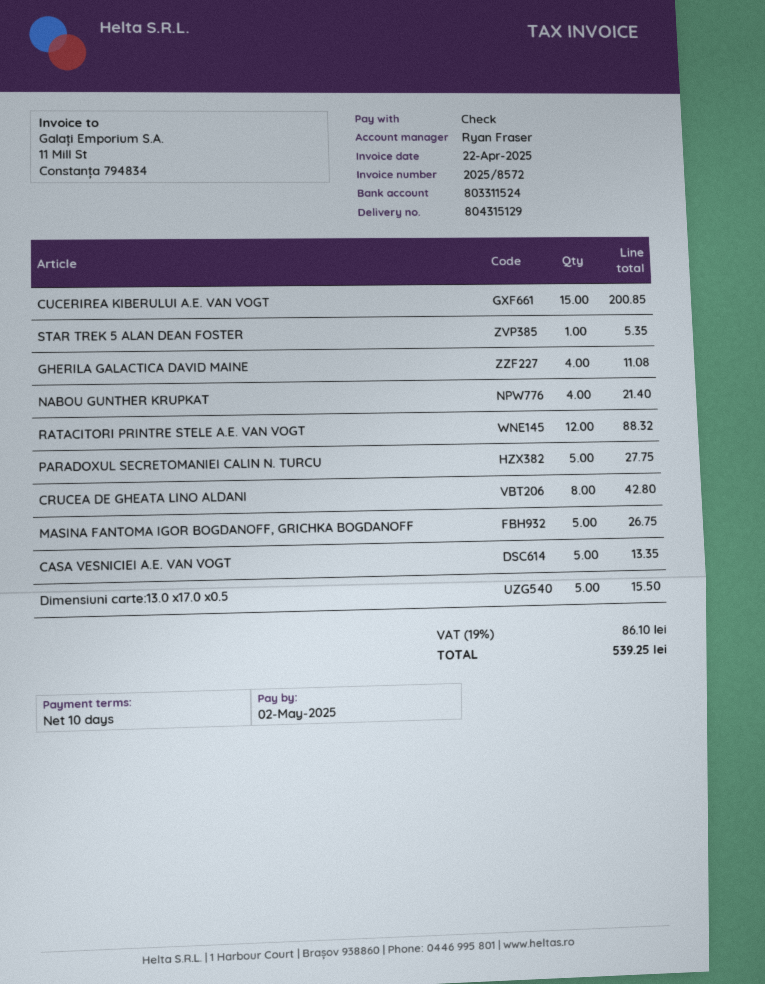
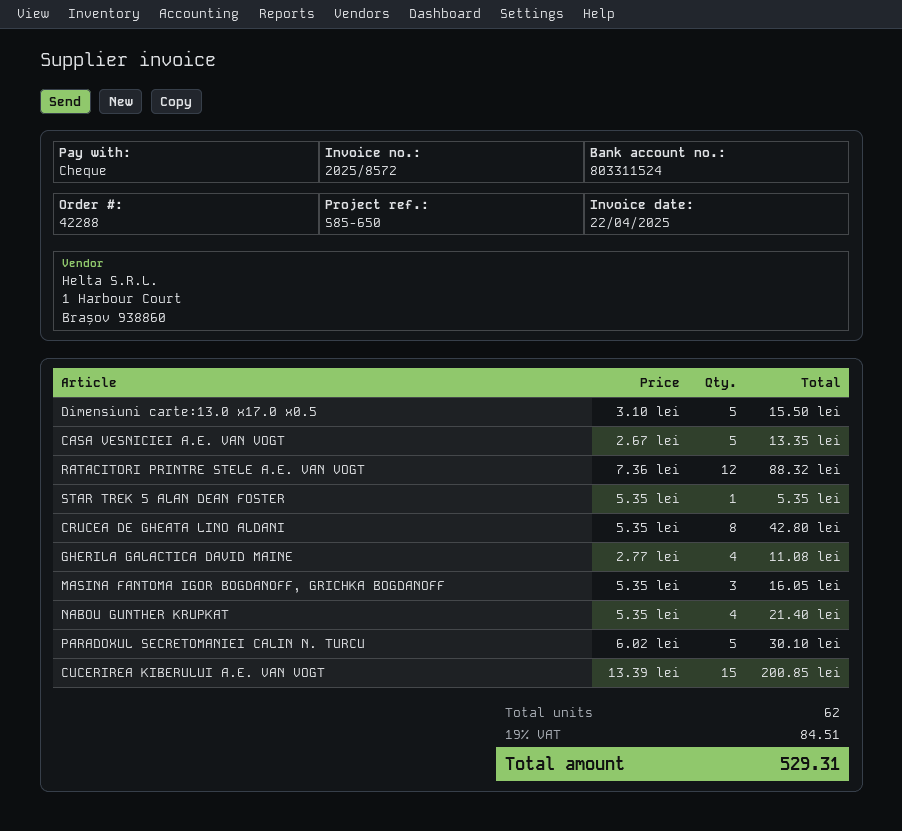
PARADOXUL SECRETOMANIEI CALIN N. TURCU: 5 for 27.75 -> 5 for 30.10
MASINA FANTOMA IGOR BOGDANOFF, GRICHKA BOGDANOFF: 5 for 26.75 -> 3 for 16.05
tax: 19% = 86.10 -> 19% = 84.51
total: 539.25 -> 529.31

